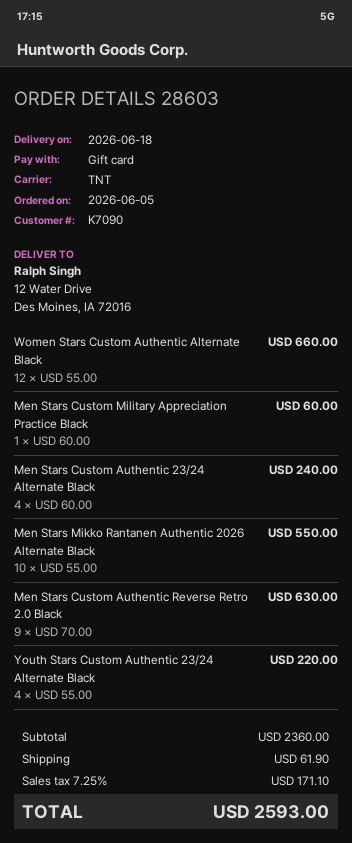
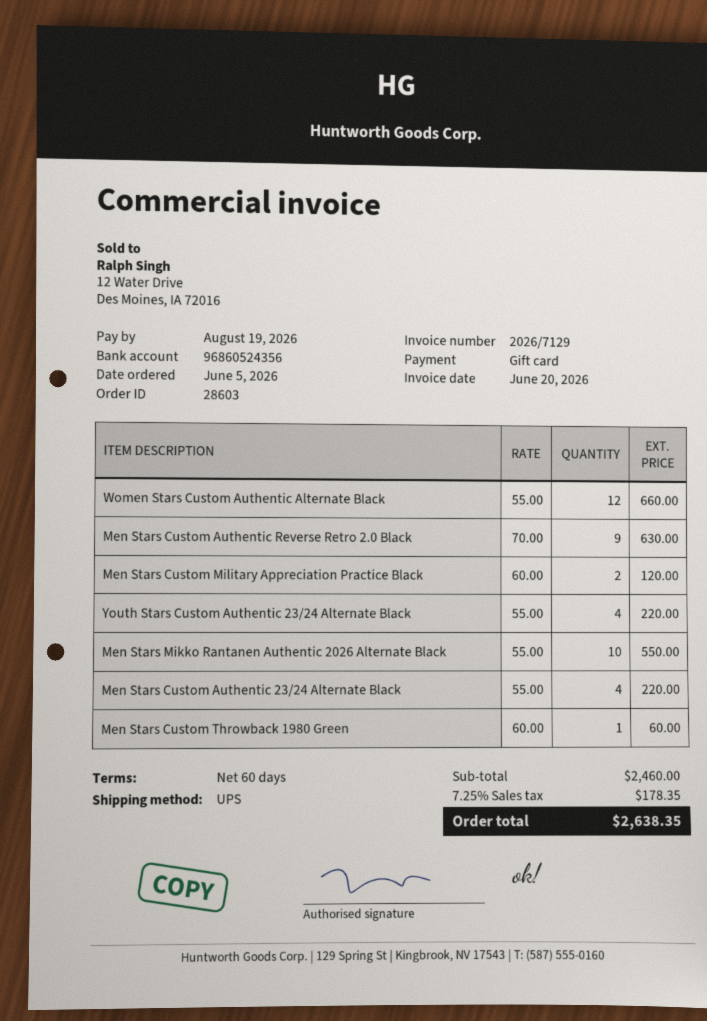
shipping method: TNT -> UPS
Men Stars Custom Military Appreciation Practice Black: 1 x 60.00 = 60.00 -> 2 x 60.00 = 120.00
Men Stars Custom Authentic 23/24 Alternate Black: 4 x 60.00 = 240.00 -> 4 x 55.00 = 220.00
Men Stars Custom Throwback 1980 Green: none -> 1 x 60.00 = 60.00
subtotal: 2360.00 -> 2460.00
shipping: 61.90 -> none
tax: 7.25% = 171.10 -> 7.25% = 178.35
total: 2593.00 -> 2638.35

